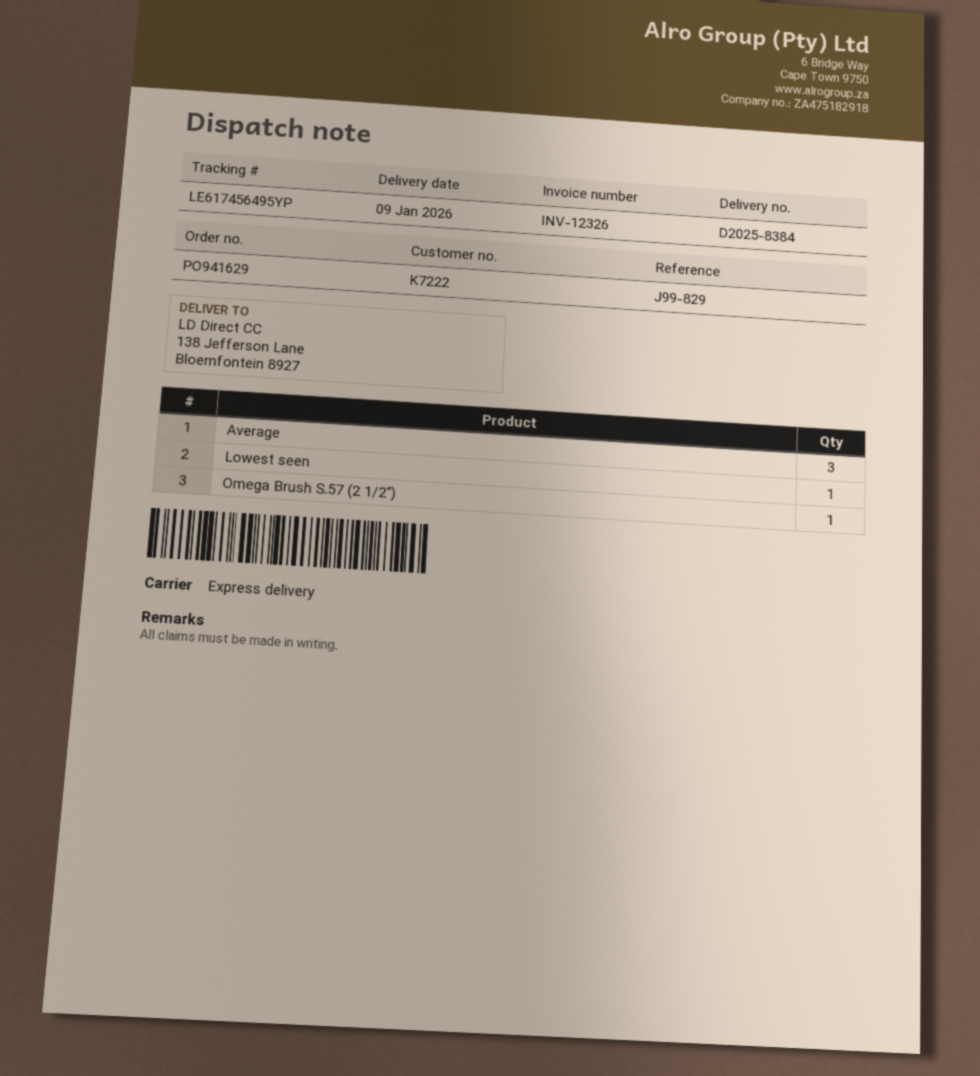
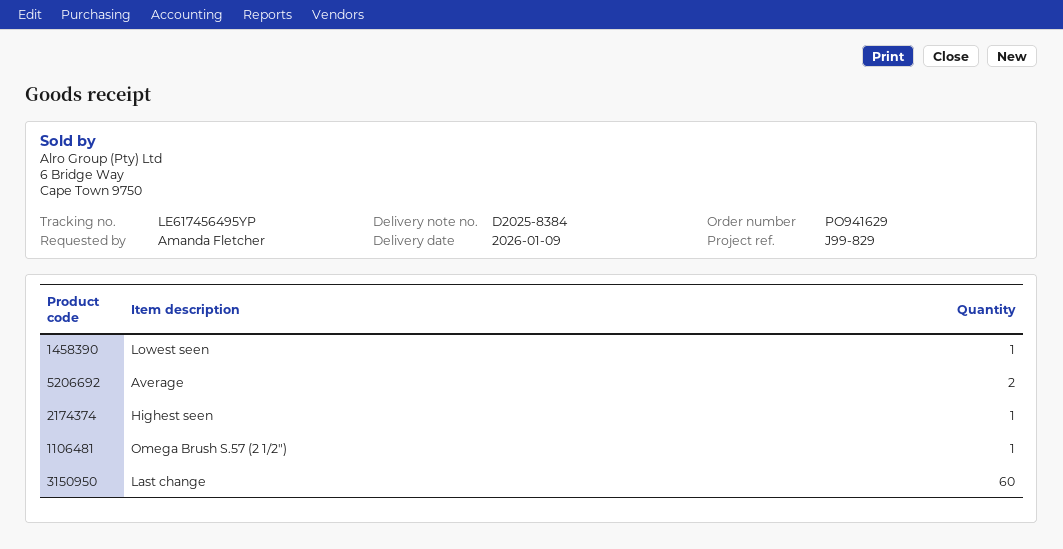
Average: 3 -> 2
Highest seen: none -> 1
Last change: none -> 60

